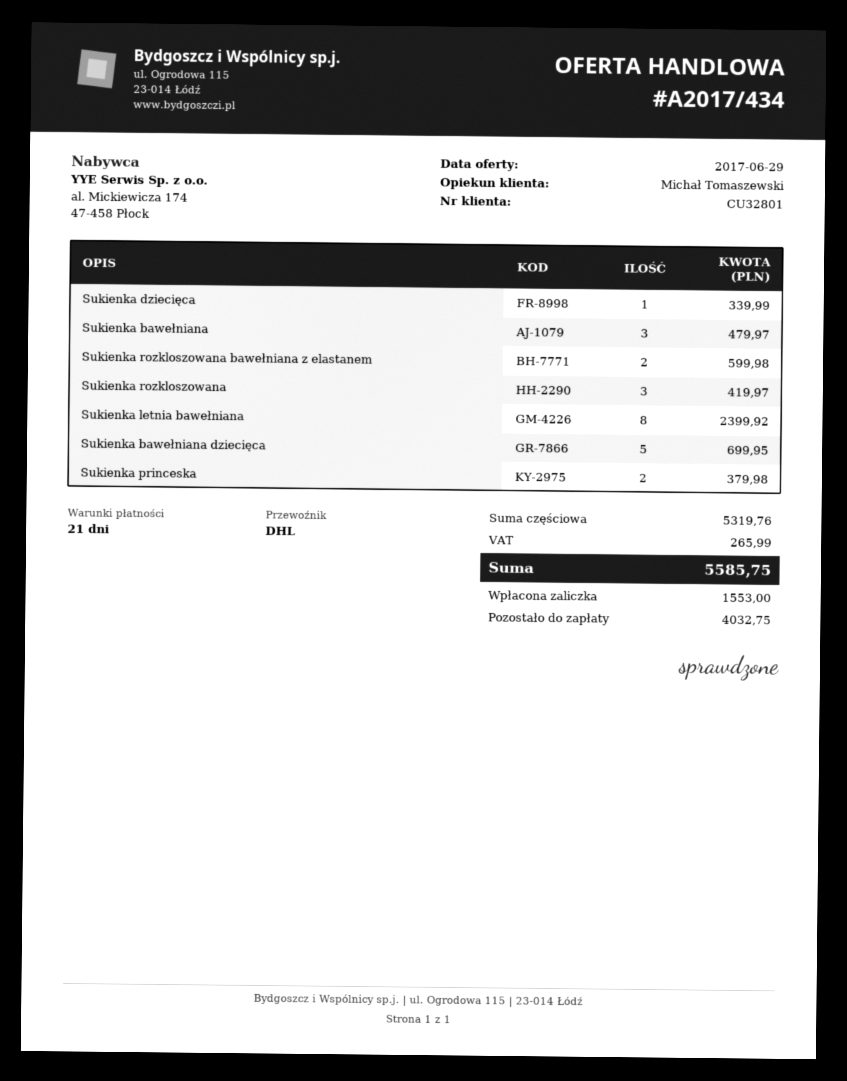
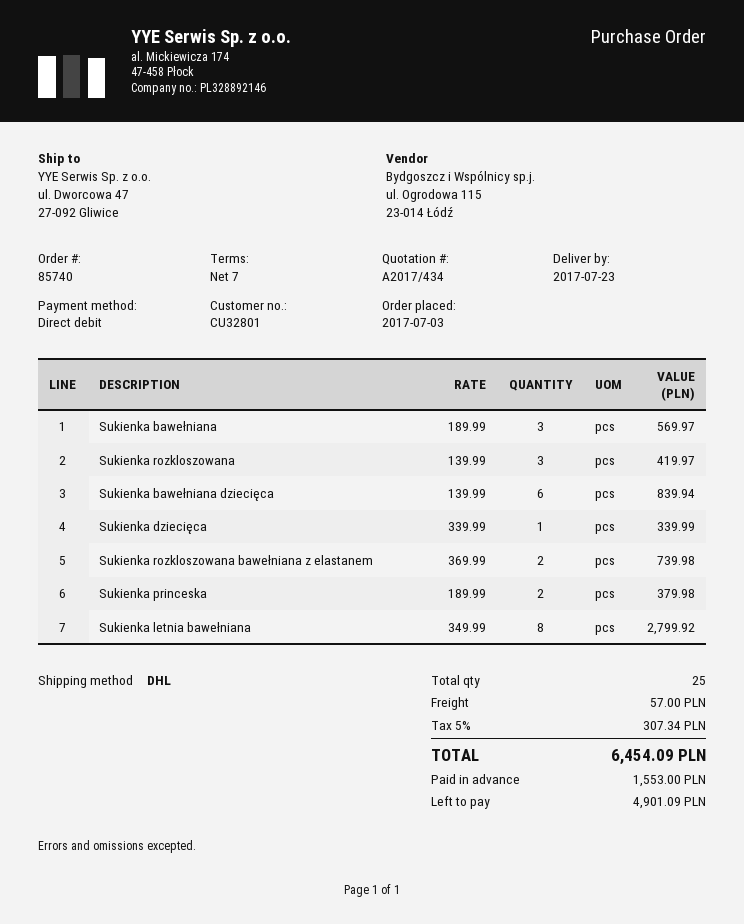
payment terms: 21 days -> 7 days
Sukienka bawełniana: 3 for 479.97 -> 3 for 569.97
Sukienka rozkloszowana bawełniana z elastanem: 2 for 599.98 -> 2 for 739.98
Sukienka letnia bawełniana: 8 for 2399.92 -> 8 for 2799.92
Sukienka bawełniana dziecięca: 5 for 699.95 -> 6 for 839.94
shipping: none -> 57.00
tax: 265.99 -> 307.34
total: 5585.75 -> 6454.09
balance: 4032.75 -> 4901.09

